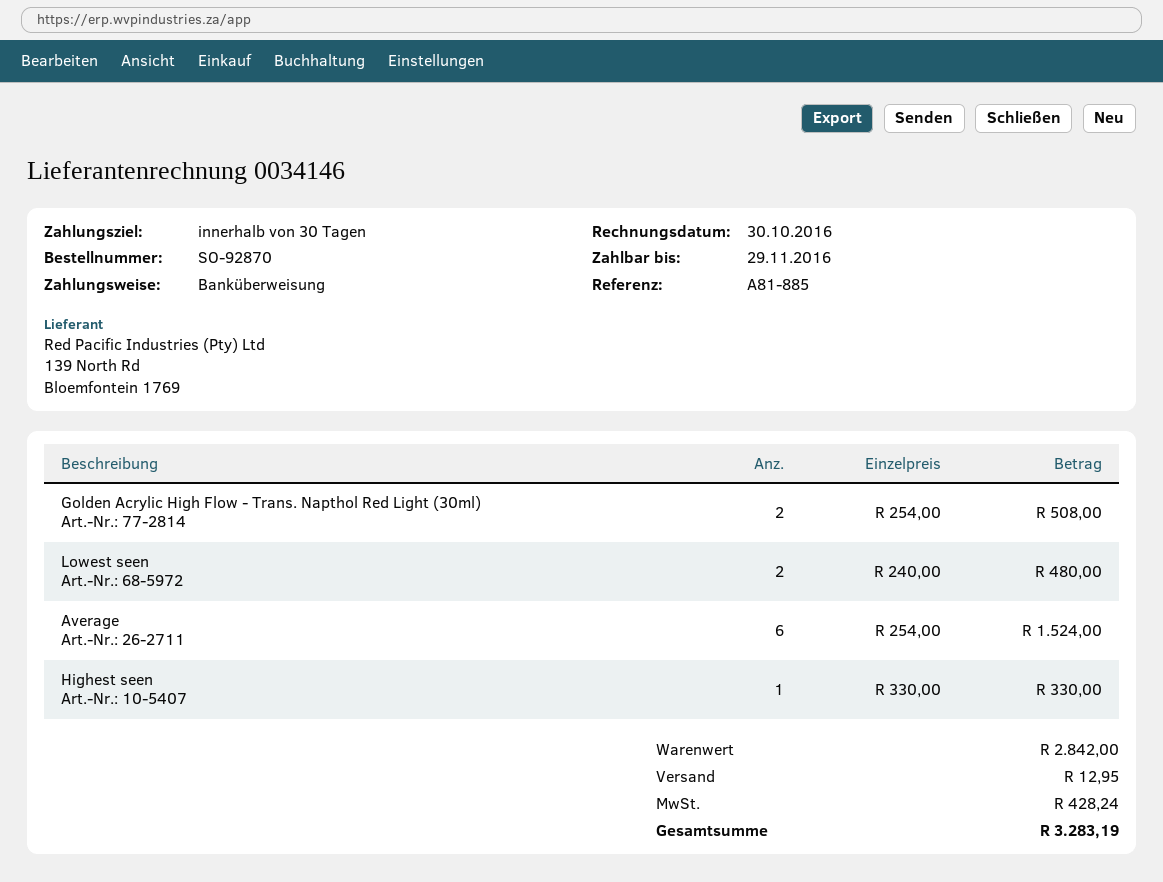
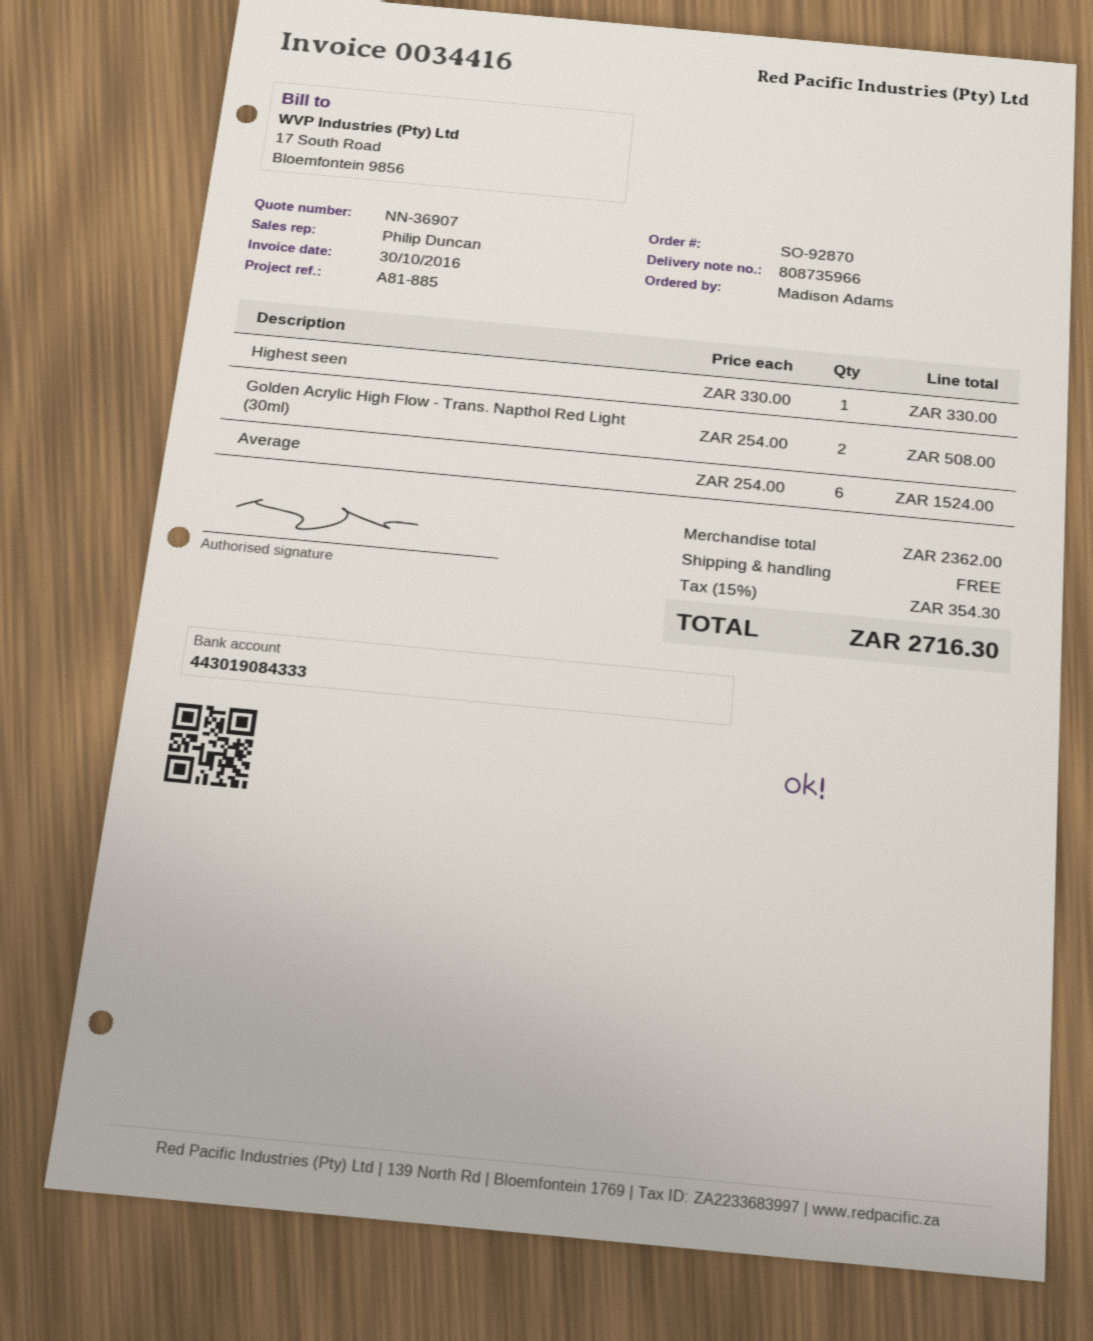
invoice number: 0034146 -> 0034416
Lowest seen: 2 x 240.00 = 480.00 -> none
subtotal: 2842.00 -> 2362.00
shipping: 12.95 -> 0.00
tax: 428.24 -> 354.30
total: 3283.19 -> 2716.30

